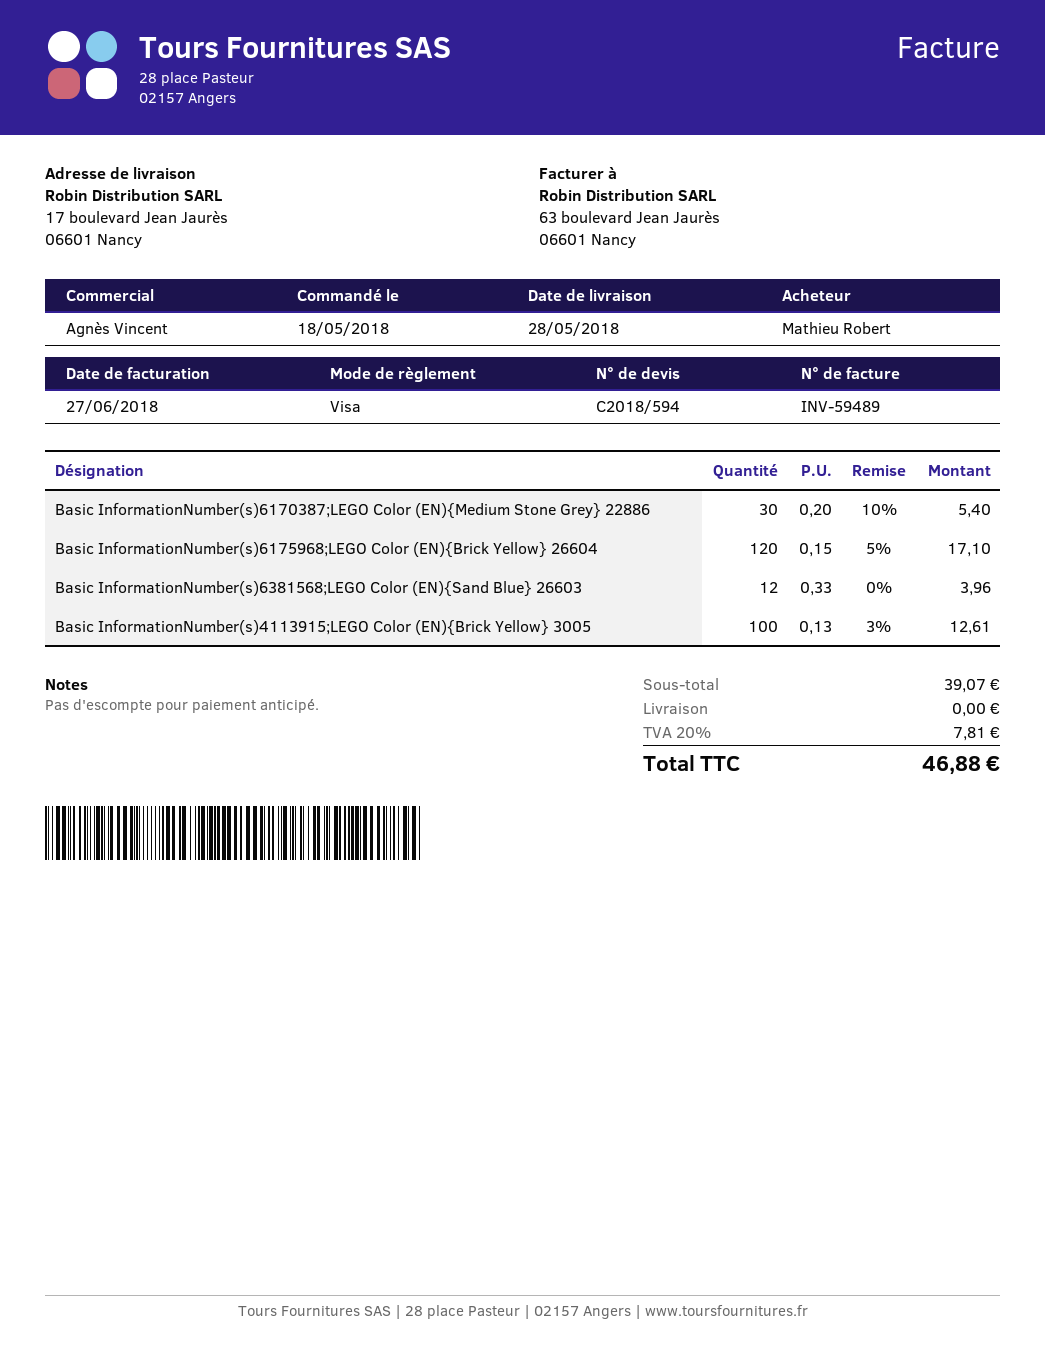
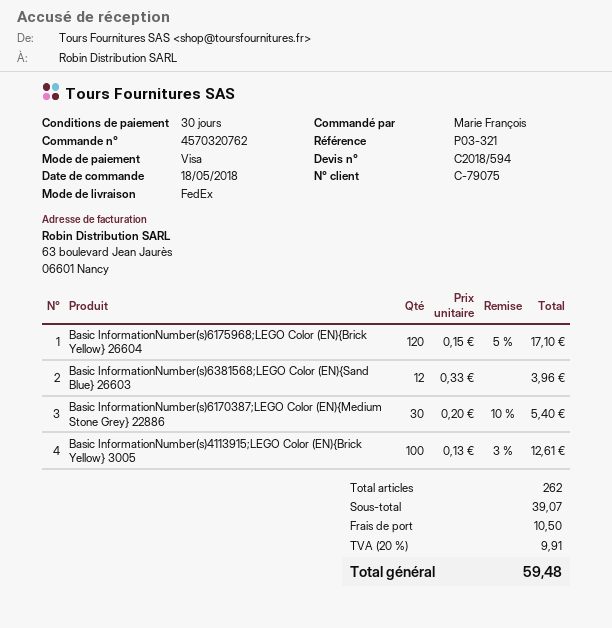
ordered by: Mathieu Robert -> Marie François
shipping: 0.00 -> 10.50
tax: 20% = 7.81 -> 20% = 9.91
total: 46.88 -> 59.48

